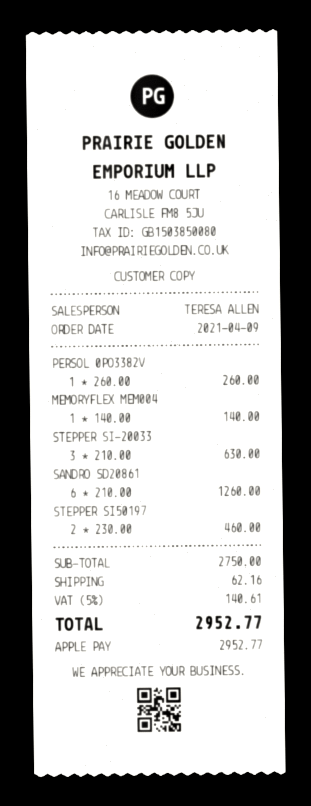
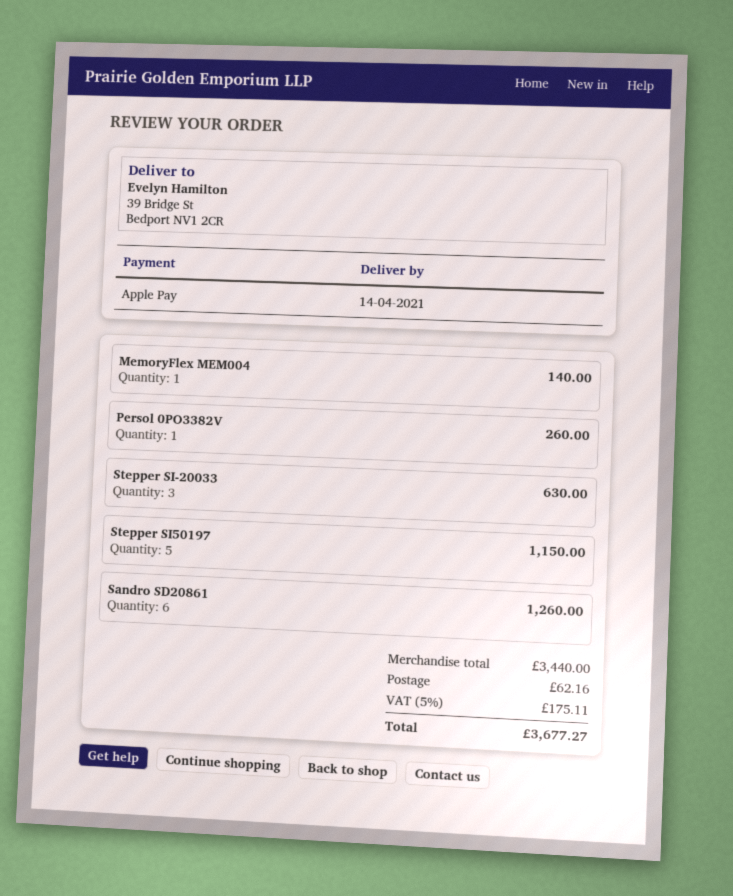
STEPPER SI50197: 2 for 460.00 -> 5 for 1150.00
subtotal: 2750.00 -> 3440.00
tax: 5% = 140.61 -> 5% = 175.11
total: 2952.77 -> 3677.27

